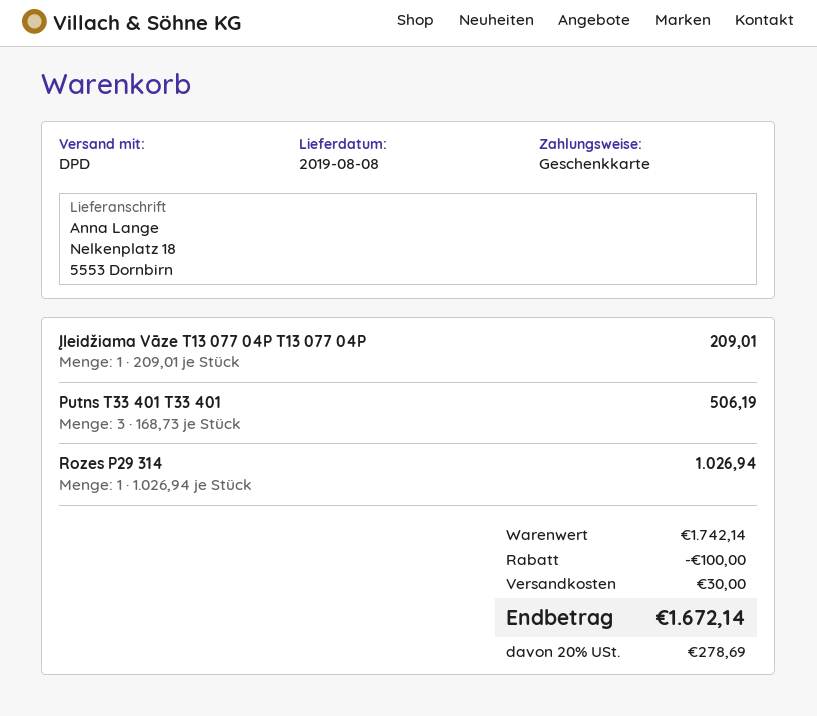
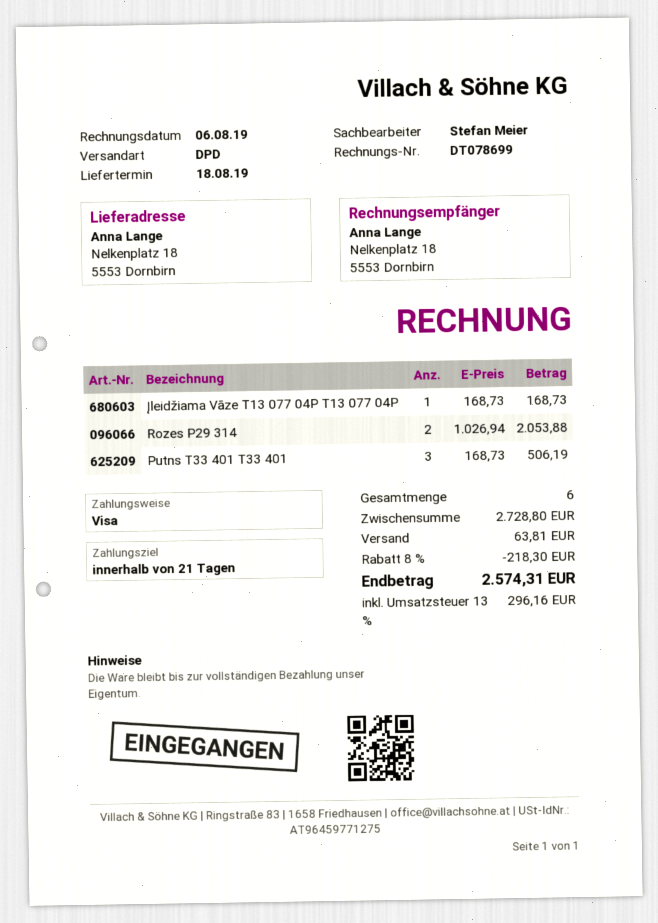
delivery date: 2019-08-08 -> 2019-08-18
payment method: gift card -> Visa
Įleidžiama Vāze T13 077 04P T13 077 04P: 1 x 209.01 = 209.01 -> 1 x 168.73 = 168.73
Rozes P29 314: 1 x 1026.94 = 1026.94 -> 2 x 1026.94 = 2053.88
subtotal: 1742.14 -> 2728.80
discount: 100.00 -> 218.30
shipping: 30.00 -> 63.81
tax: 20% = 278.69 -> 13% = 296.16
total: 1672.14 -> 2574.31

